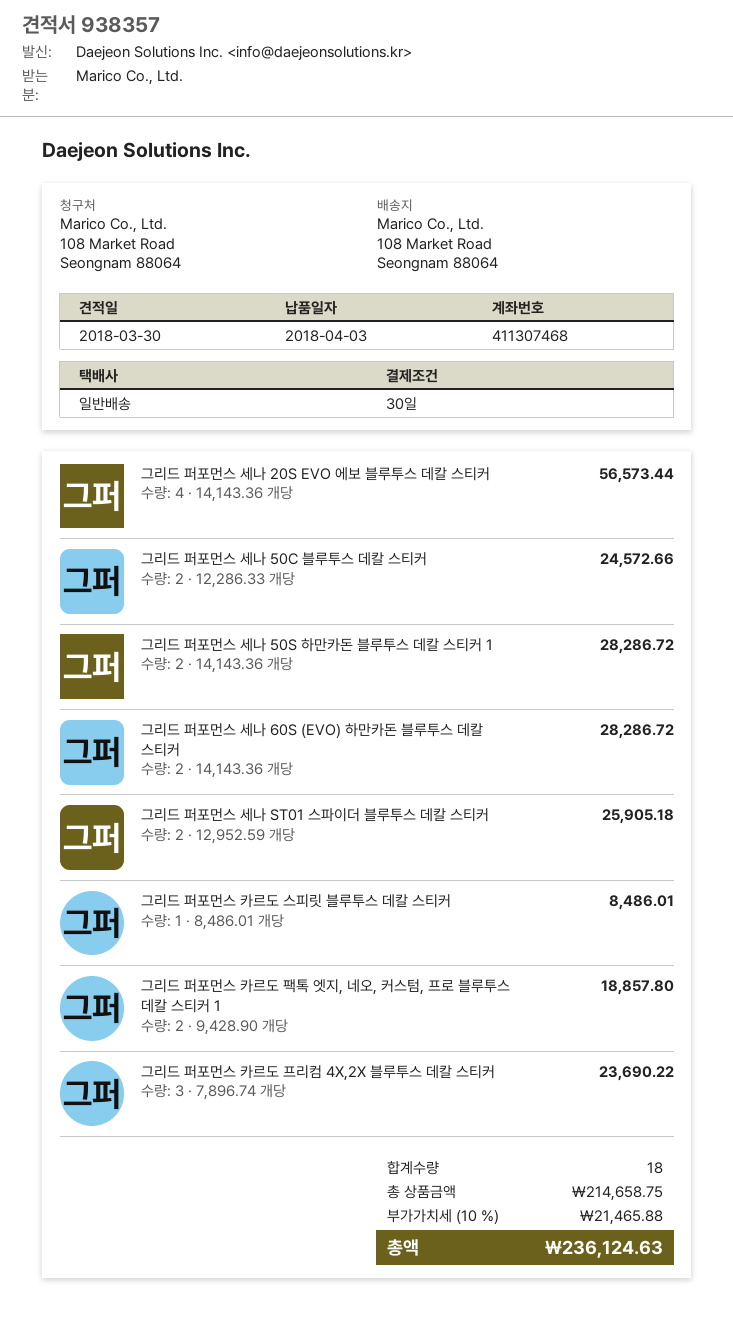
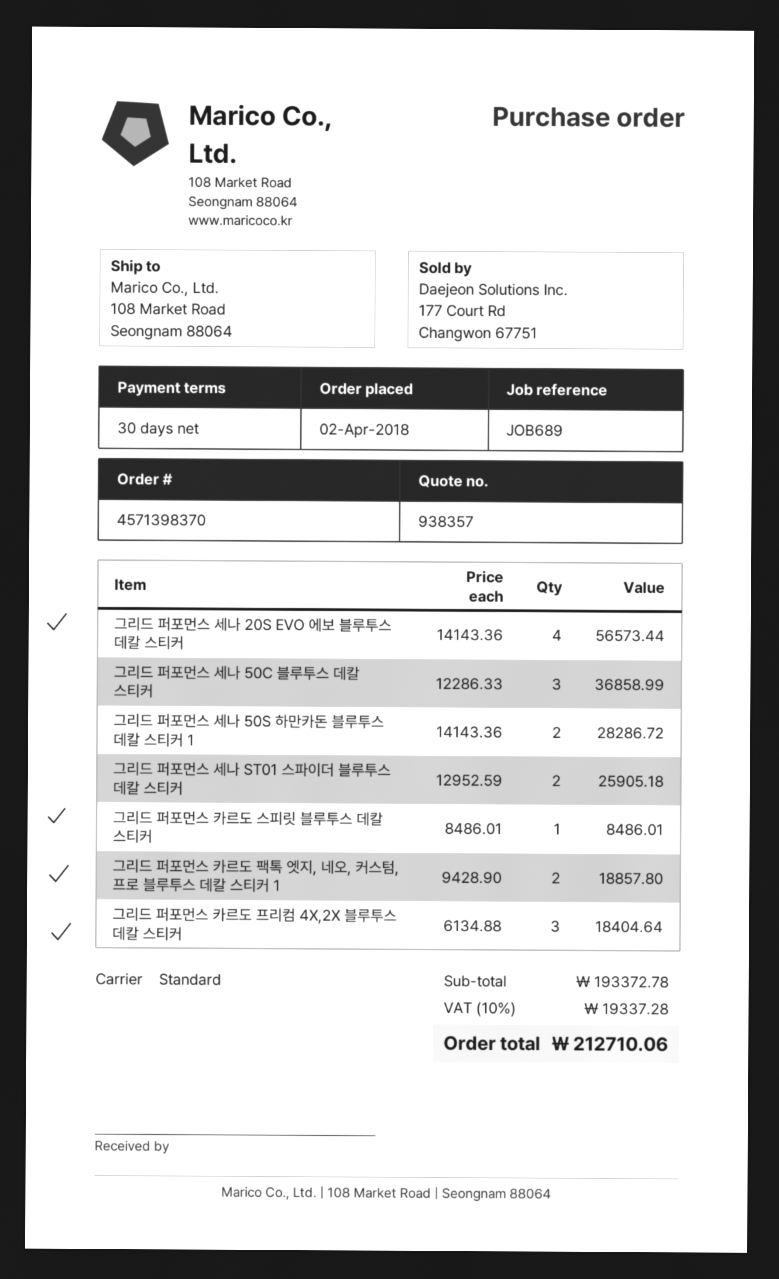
그리드 퍼포먼스 세나 50C 블루투스 데칼 스티커: 2 x 12286.33 = 24572.66 -> 3 x 12286.33 = 36858.99
그리드 퍼포먼스 세나 60S (EVO) 하만카돈 블루투스 데칼 스티커: 2 x 14143.36 = 28286.72 -> none
그리드 퍼포먼스 카르도 프리컴 4X,2X 블루투스 데칼 스티커: 3 x 7896.74 = 23690.22 -> 3 x 6134.88 = 18404.64
subtotal: 214658.75 -> 193372.78
tax: 10% = 21465.88 -> 10% = 19337.28
total: 236124.63 -> 212710.06

